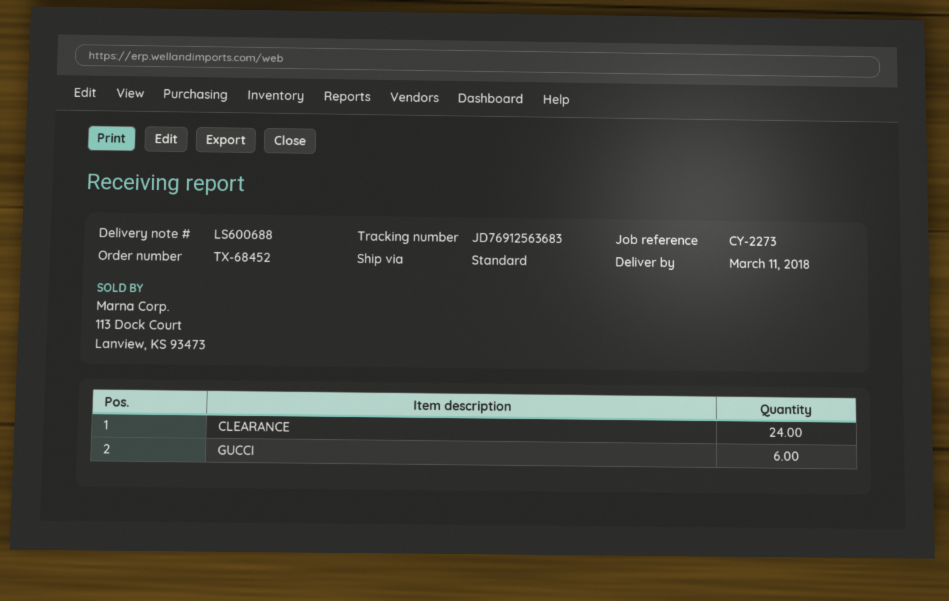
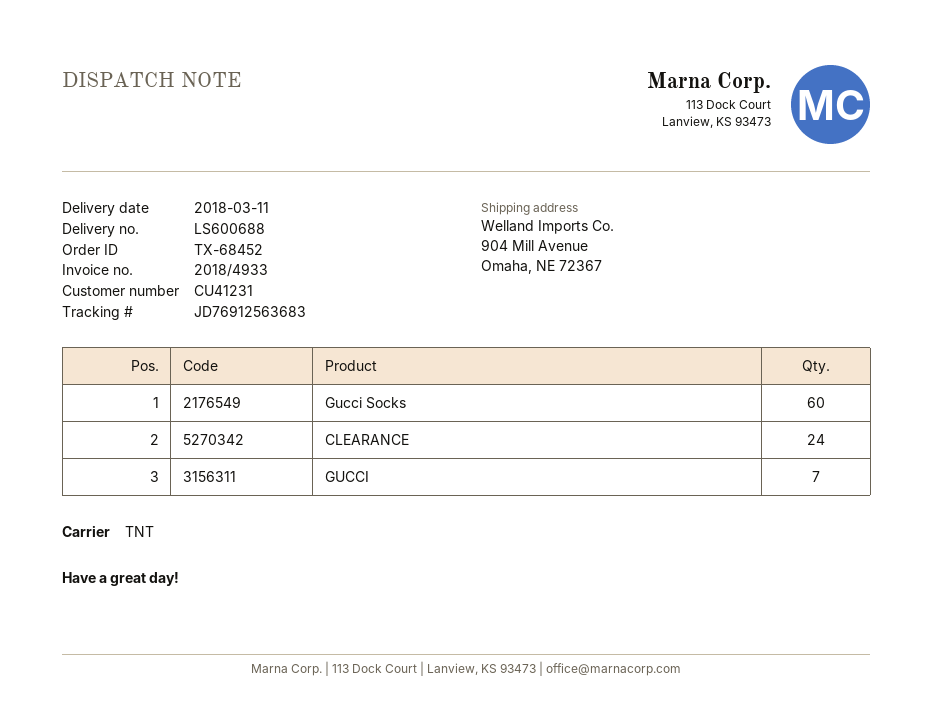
shipping method: standard -> TNT
GUCCI: 6 -> 7
Gucci Socks: none -> 60

